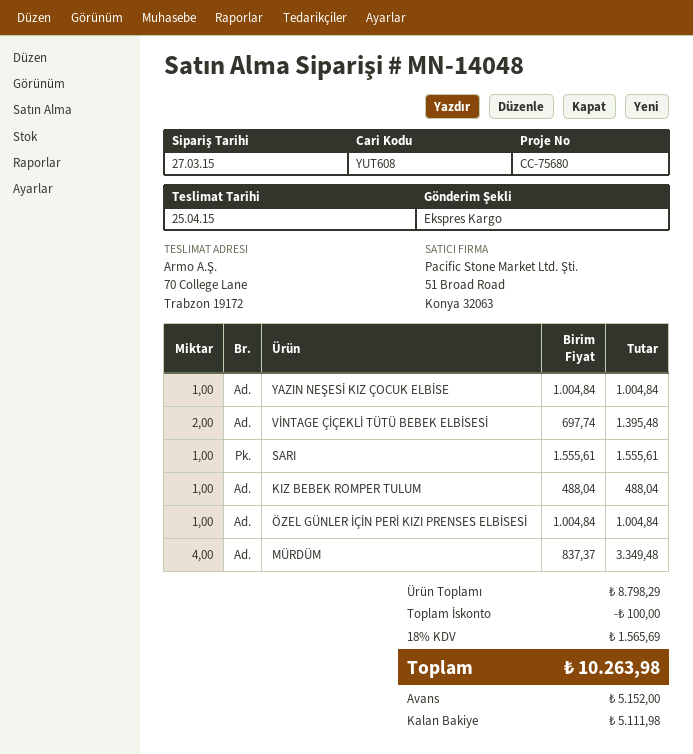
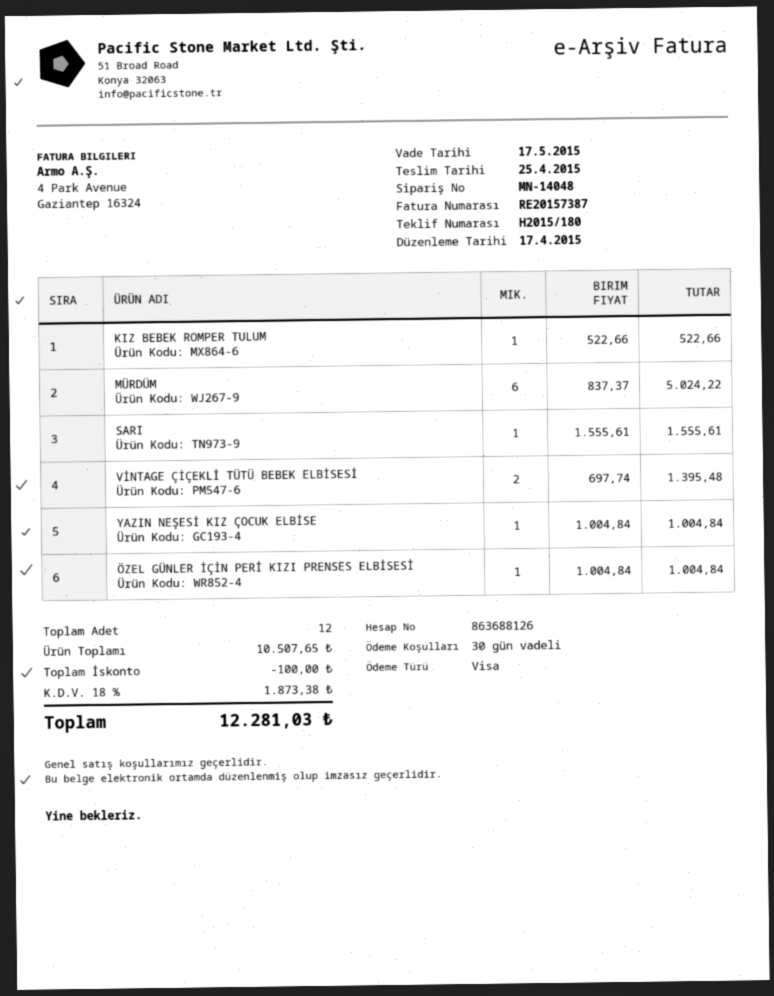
KIZ BEBEK ROMPER TULUM: 1 x 488.04 = 488.04 -> 1 x 522.66 = 522.66
MÜRDÜM: 4 x 837.37 = 3349.48 -> 6 x 837.37 = 5024.22
subtotal: 8798.29 -> 10507.65
tax: 18% = 1565.69 -> 18% = 1873.38
total: 10263.98 -> 12281.03

